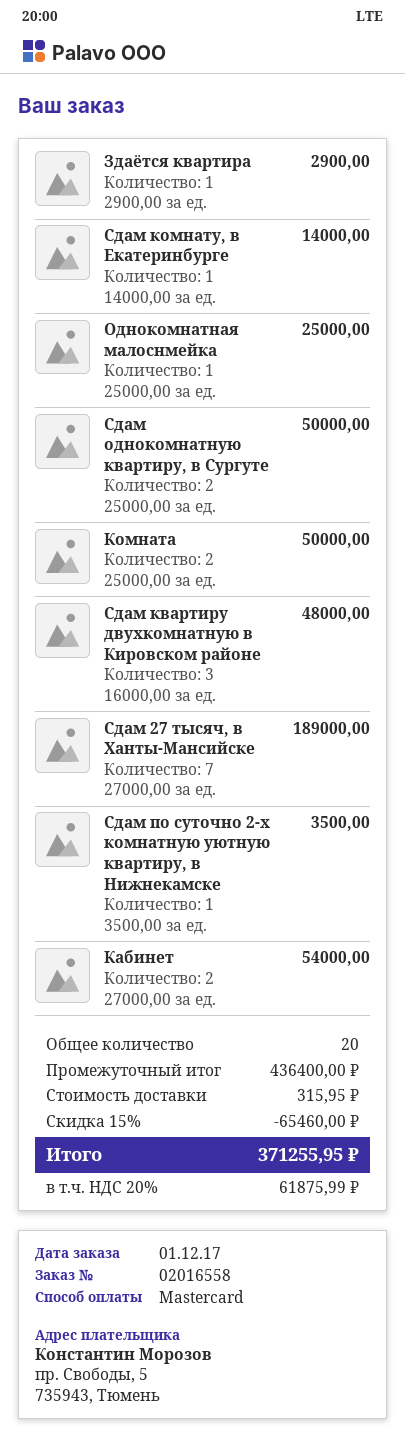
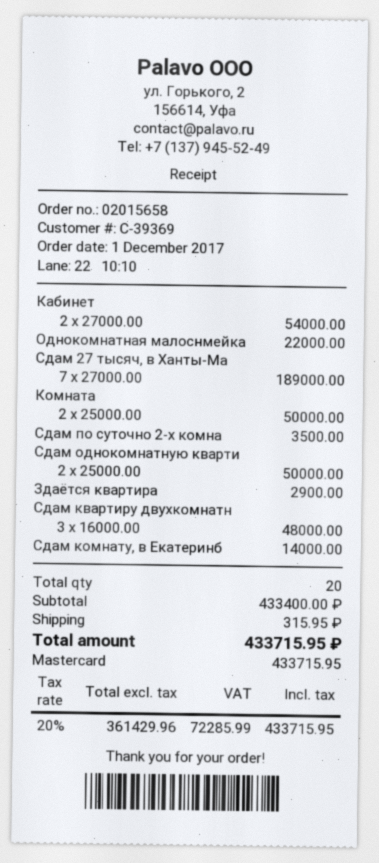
order number: 02016558 -> 02015658
Однокомнатная малоснмейка: 1 x 25000.00 = 25000.00 -> 1 x 22000.00 = 22000.00
subtotal: 436400.00 -> 433400.00
discount: 15% = 65460.00 -> none
tax: 20% = 61875.99 -> 20% = 72285.99
total: 371255.95 -> 433715.95

